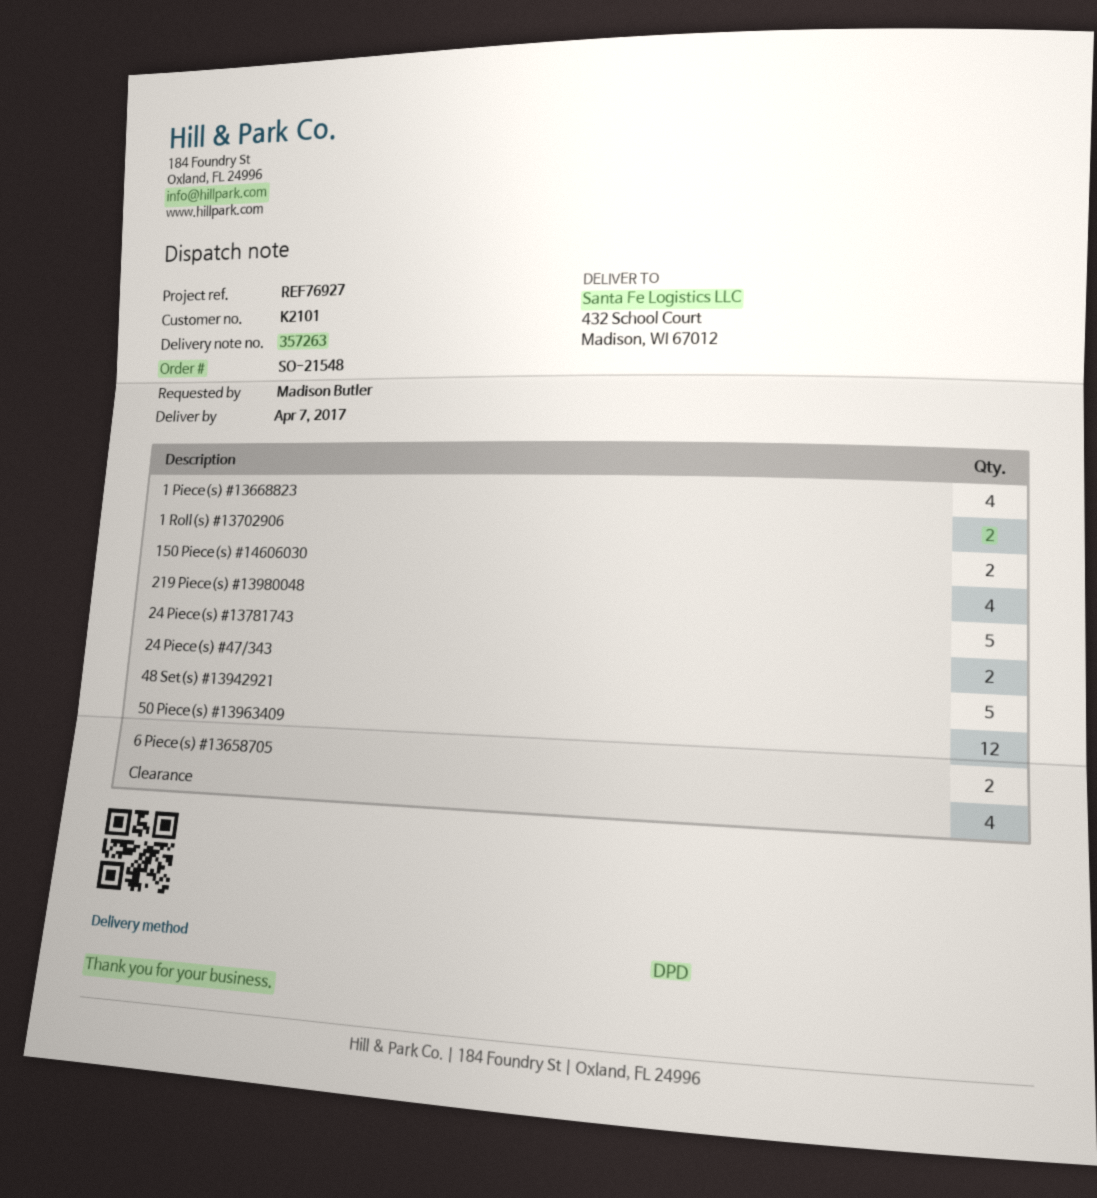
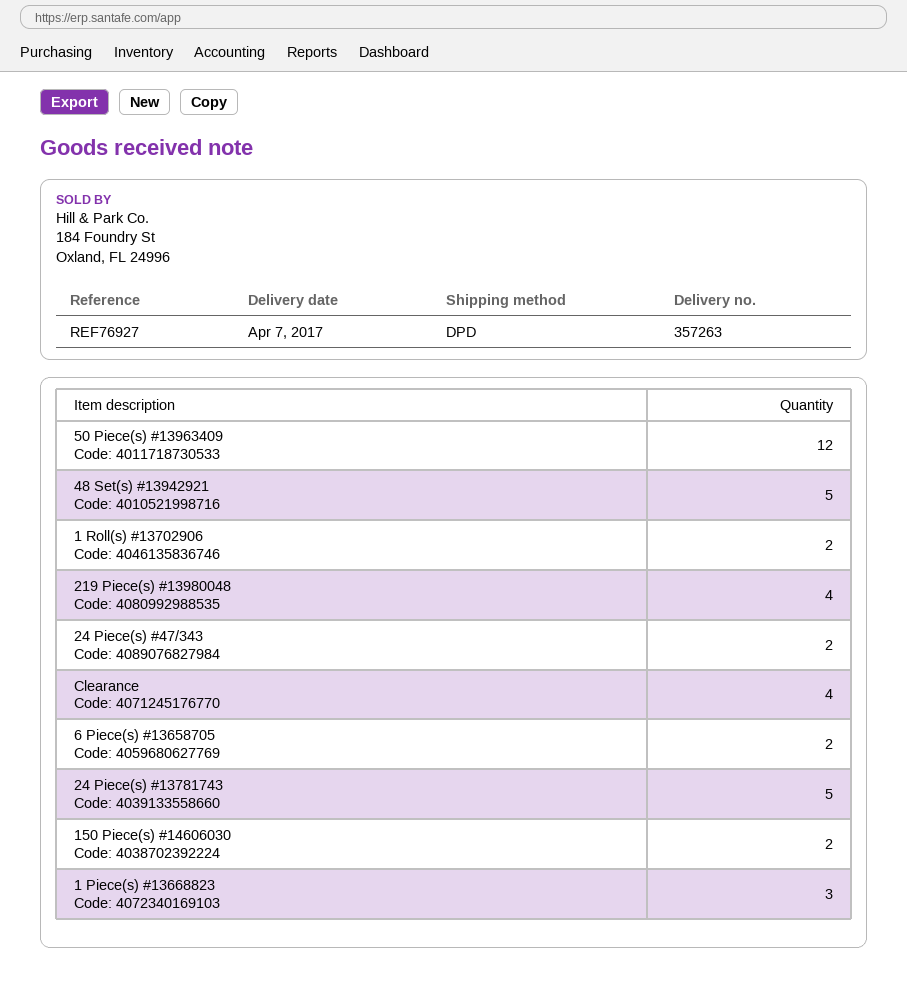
1 Piece(s) #13668823: 4 -> 3

